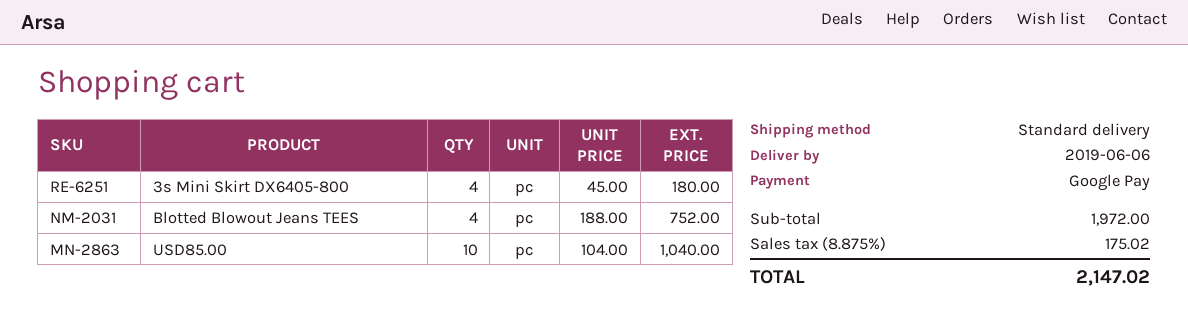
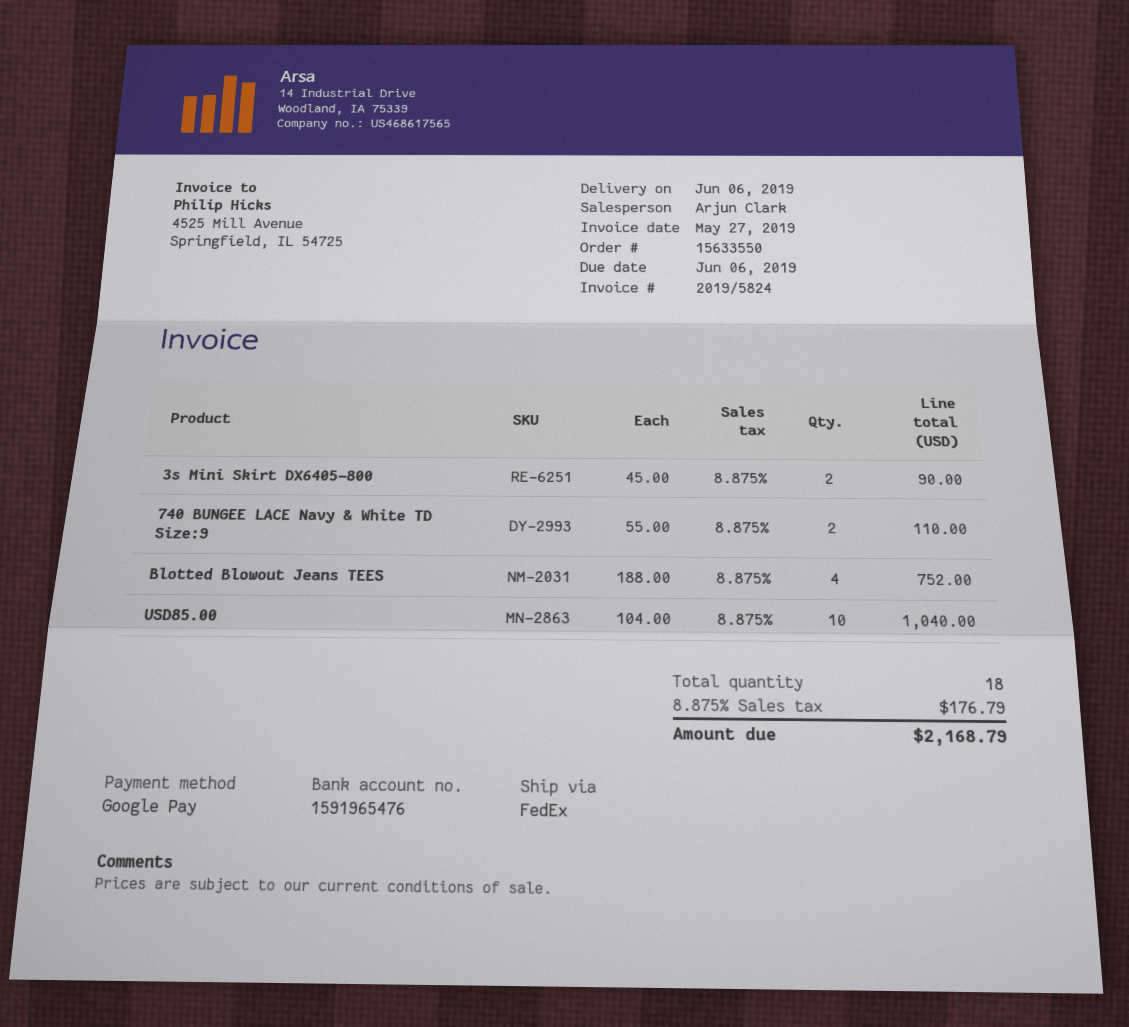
shipping method: standard -> FedEx
3s Mini Skirt DX6405-800: 4 x 45.00 = 180.00 -> 2 x 45.00 = 90.00
740 BUNGEE LACE Navy & White TD Size:9: none -> 2 x 55.00 = 110.00
tax: 8.875% = 175.02 -> 8.875% = 176.79
total: 2147.02 -> 2168.79

